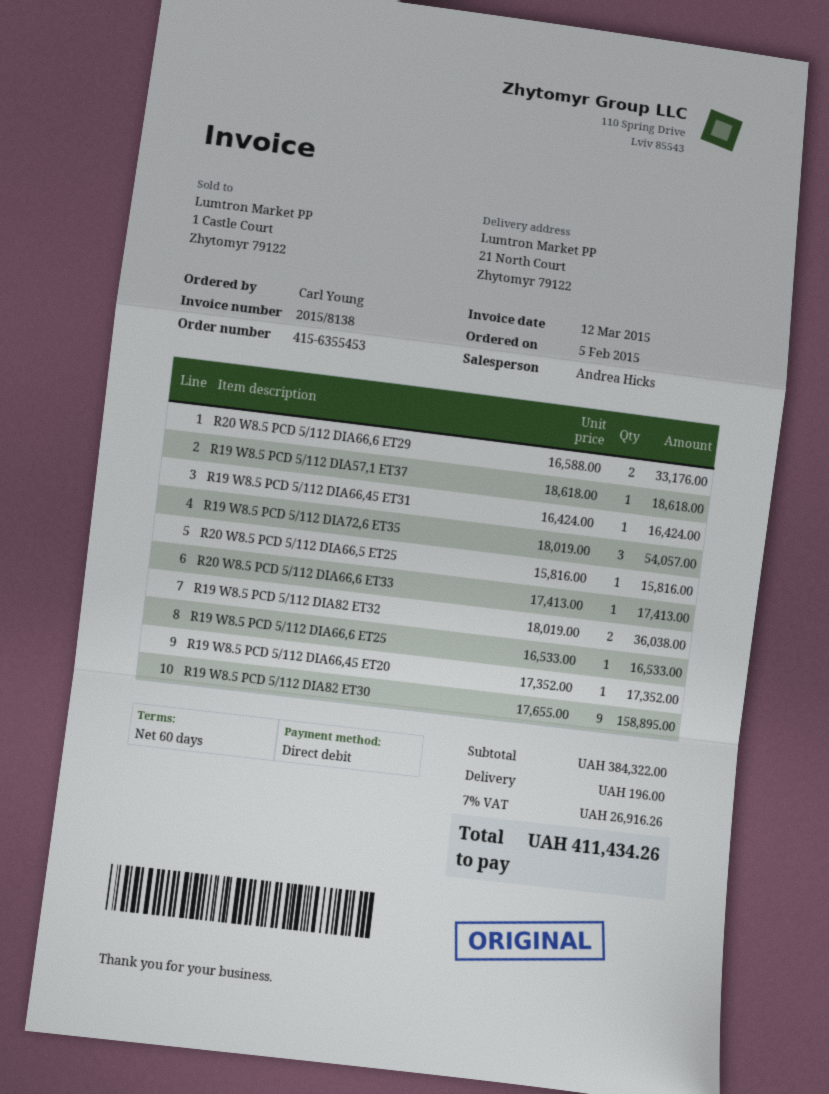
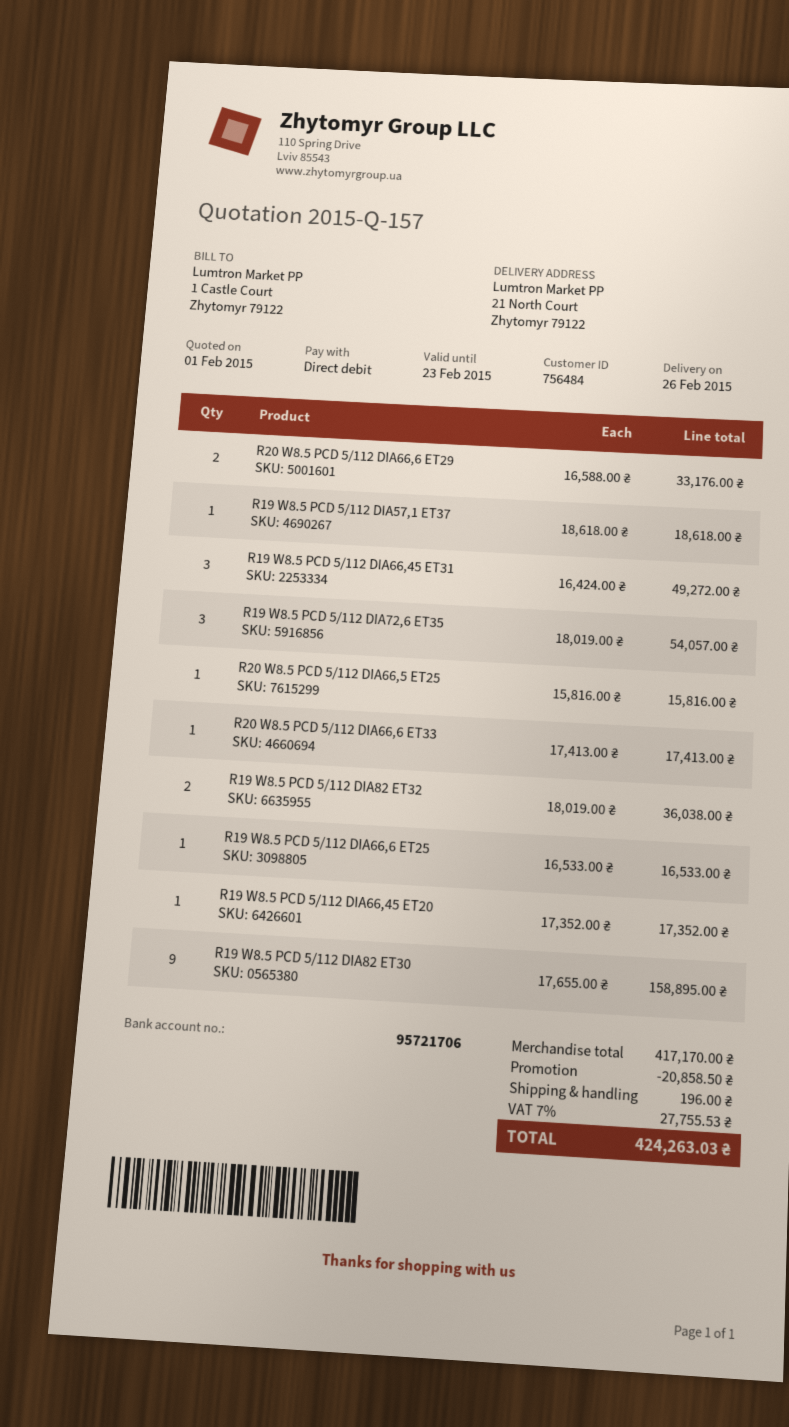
R19 W8.5 PCD 5/112 DIA66,45 ET31: 1 x 16424.00 = 16424.00 -> 3 x 16424.00 = 49272.00
subtotal: 384322.00 -> 417170.00
discount: none -> 20858.50
tax: 7% = 26916.26 -> 7% = 27755.53
total: 411434.26 -> 424263.03

